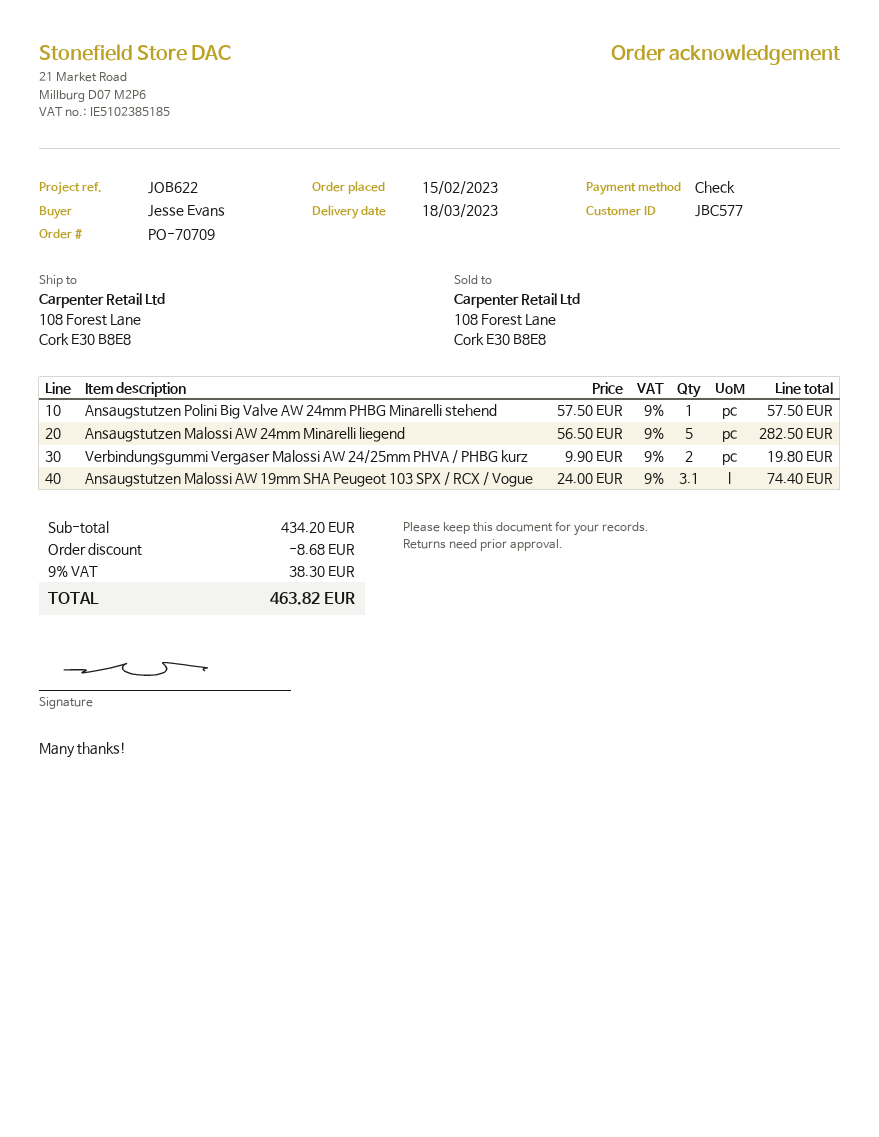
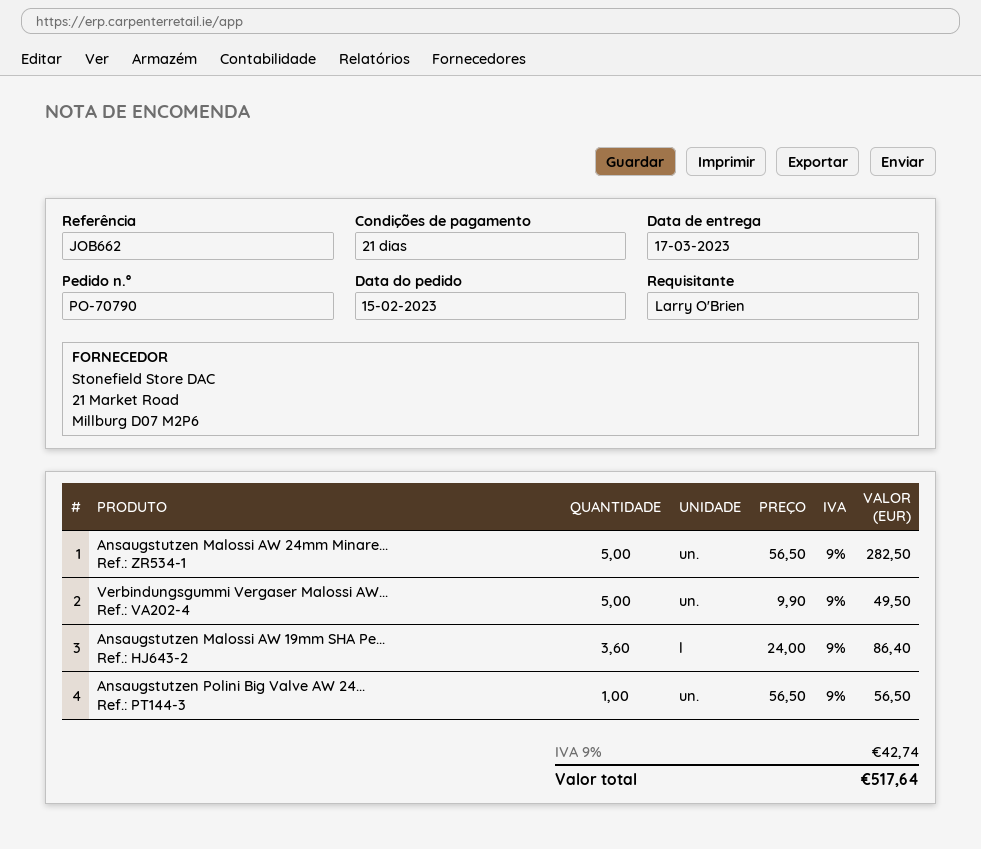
order number: PO-70709 -> PO-70790
delivery date: 2023-03-18 -> 2023-03-17
reference: JOB622 -> JOB662
ordered by: Jesse Evans -> Larry O'Brien
Ansaugstutzen Polini Big Valve AW 24mm PHBG Minarelli stehend: 1 x 57.50 = 57.50 -> 1 x 56.50 = 56.50
Verbindungsgummi Vergaser Malossi AW 24/25mm PHVA / PHBG kurz: 2 x 9.90 = 19.80 -> 5 x 9.90 = 49.50
Ansaugstutzen Malossi AW 19mm SHA Peugeot 103 SPX / RCX / Vogue: 3.1 x 24.00 = 74.40 -> 3.6 x 24.00 = 86.40
discount: 8.68 -> none
tax: 9% = 38.30 -> 9% = 42.74
total: 463.82 -> 517.64

